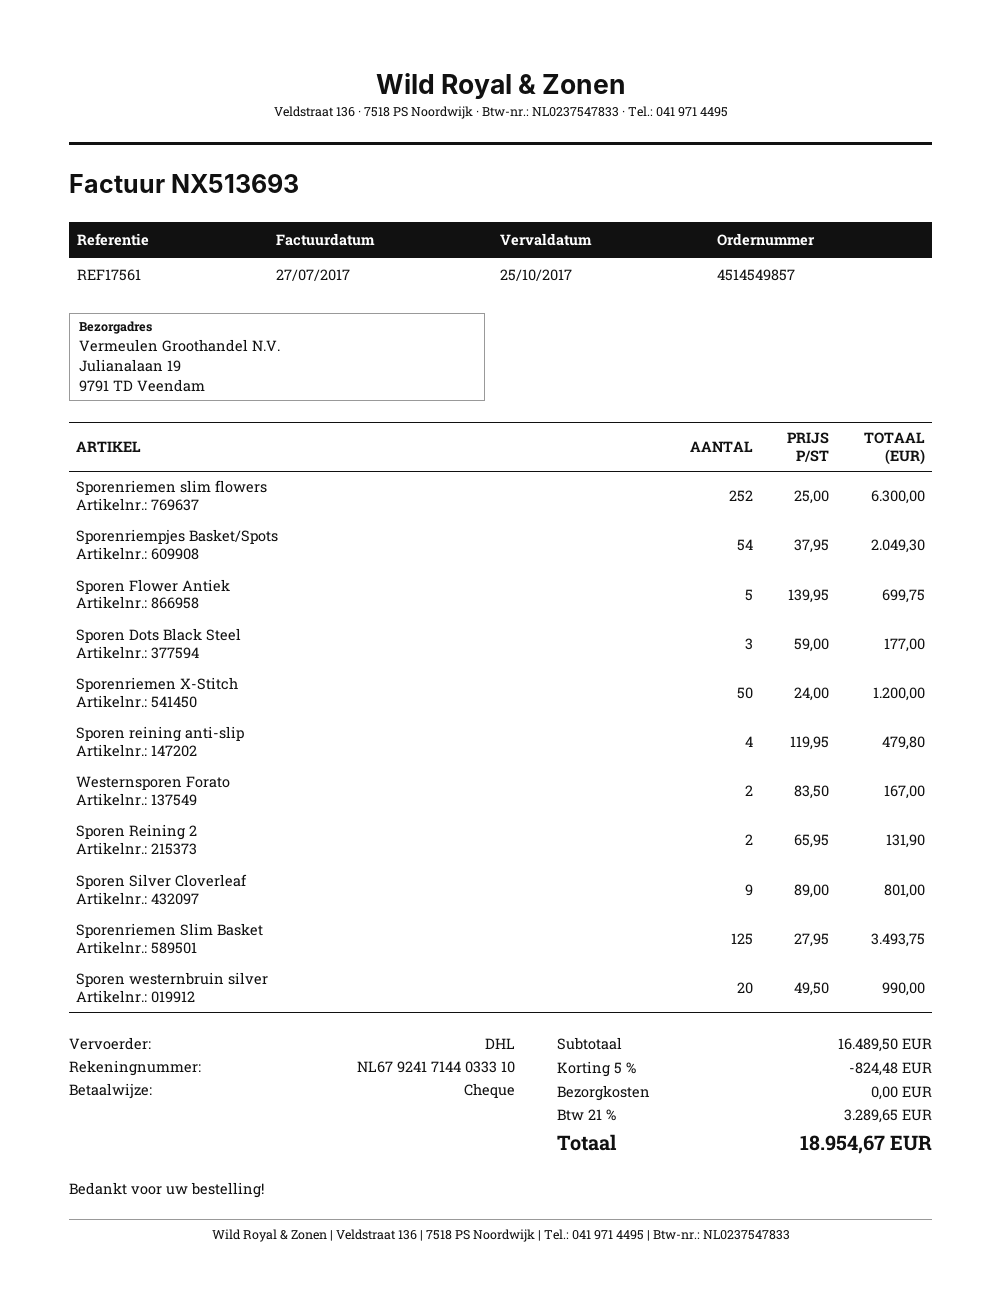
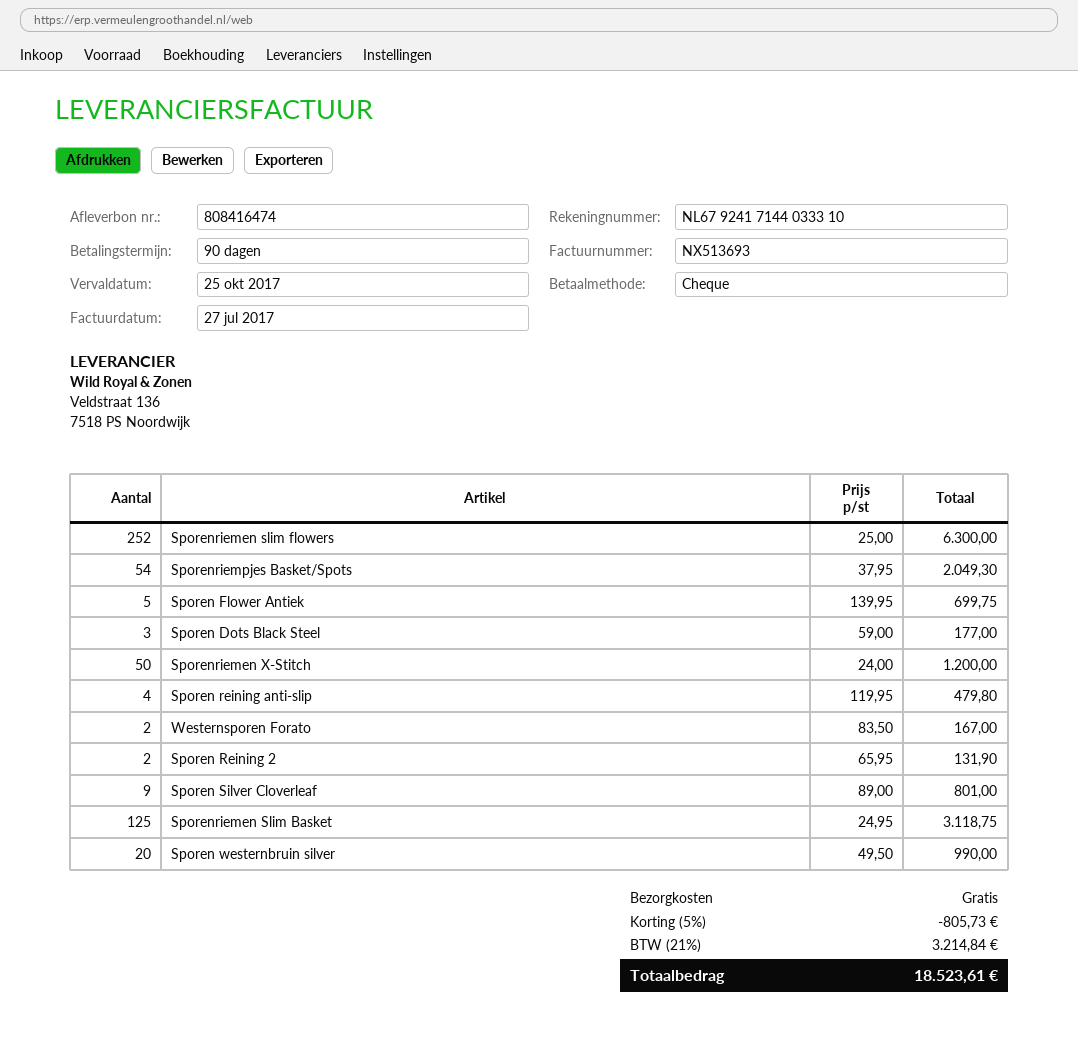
Sporenriemen Slim Basket: 125 x 27.95 = 3493.75 -> 125 x 24.95 = 3118.75
discount: 5% = 824.48 -> 5% = 805.73
tax: 21% = 3289.65 -> 21% = 3214.84
total: 18954.67 -> 18523.61

